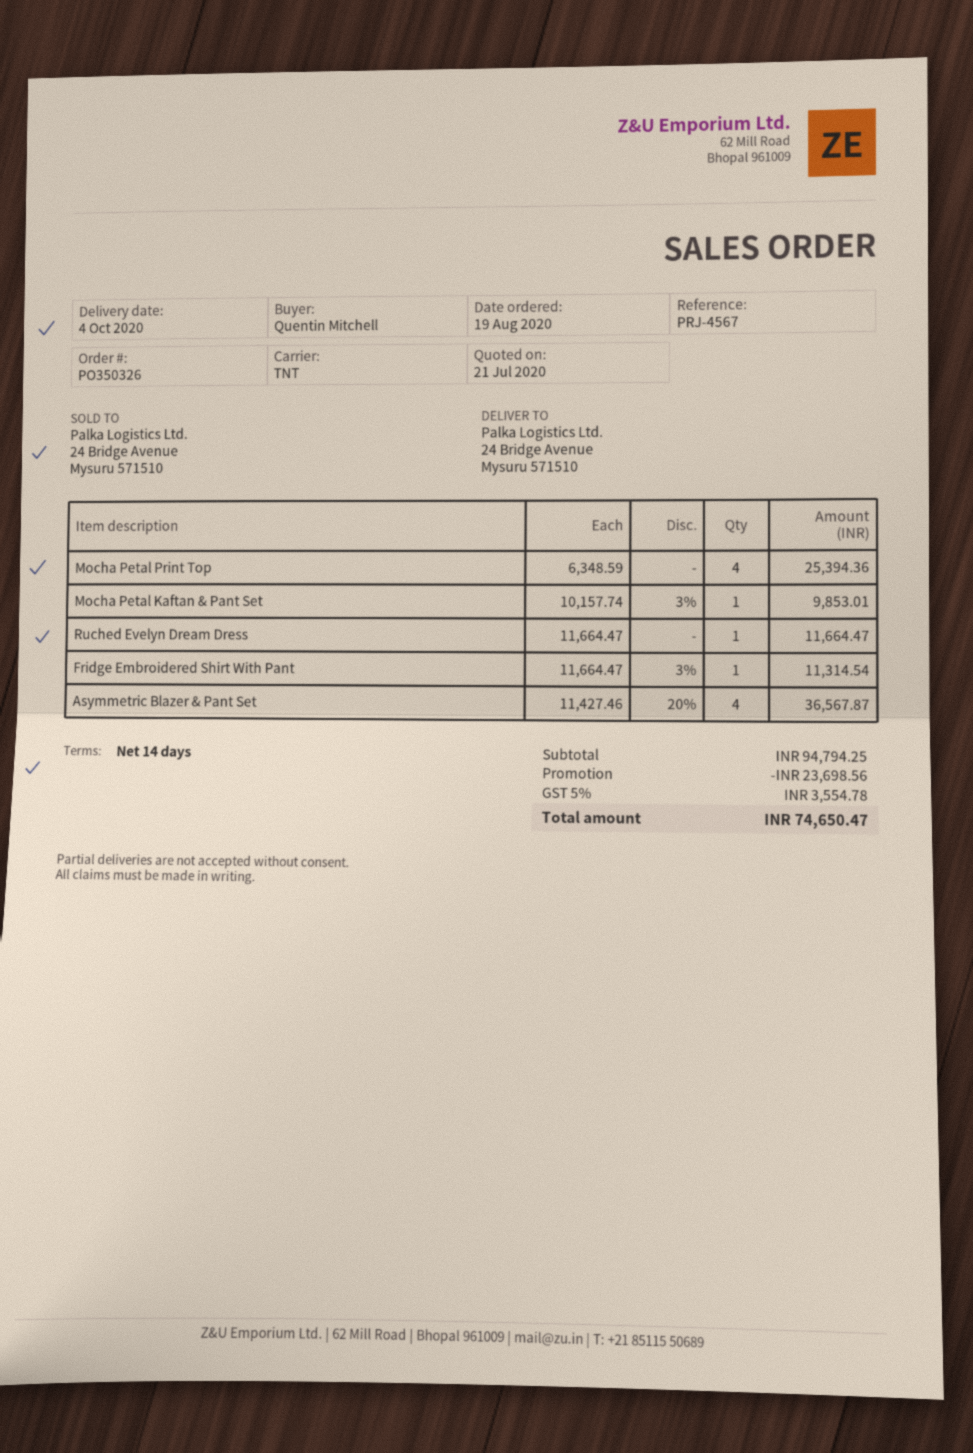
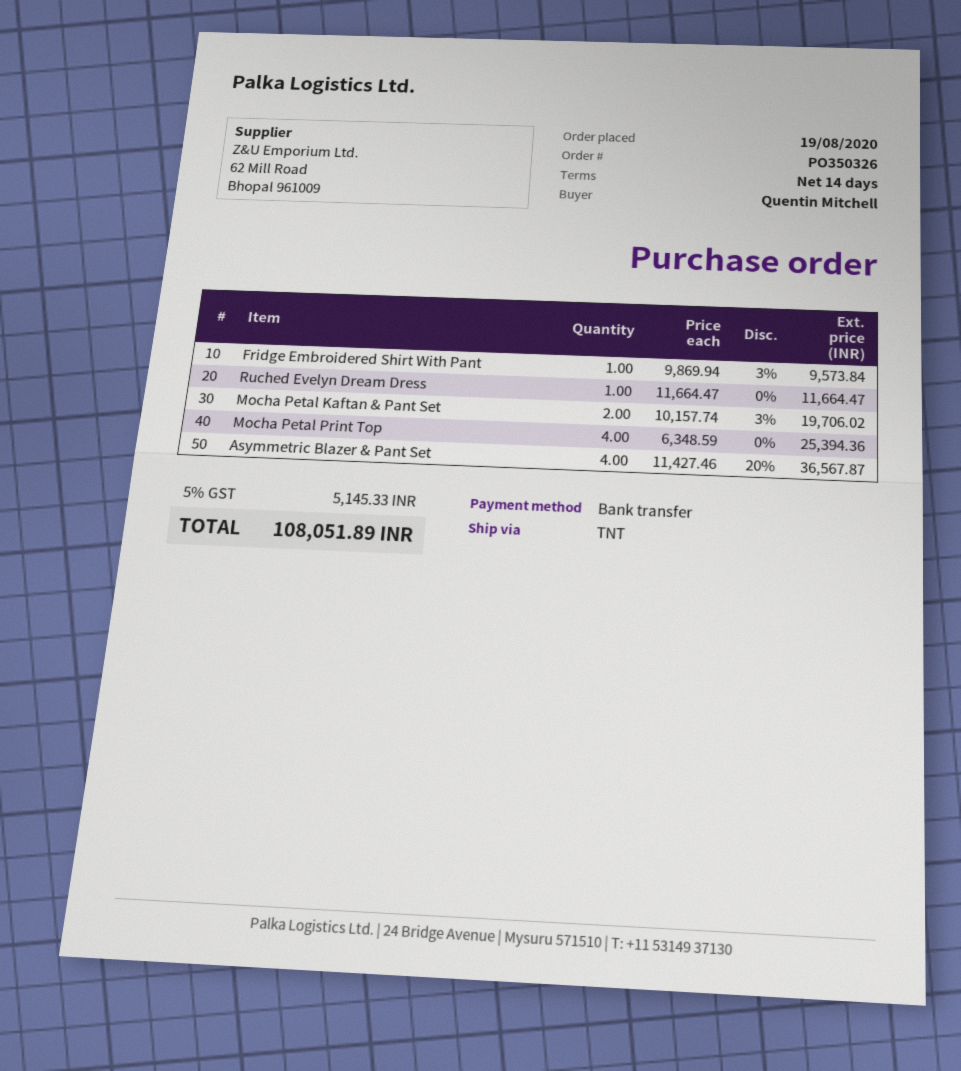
Mocha Petal Kaftan & Pant Set: 1 x 10157.74 - 3% = 9853.01 -> 2 x 10157.74 - 3% = 19706.02
Fridge Embroidered Shirt With Pant: 1 x 11664.47 - 3% = 11314.54 -> 1 x 9869.94 - 3% = 9573.84
discount: 23698.56 -> none
tax: 5% = 3554.78 -> 5% = 5145.33
total: 74650.47 -> 108051.89

